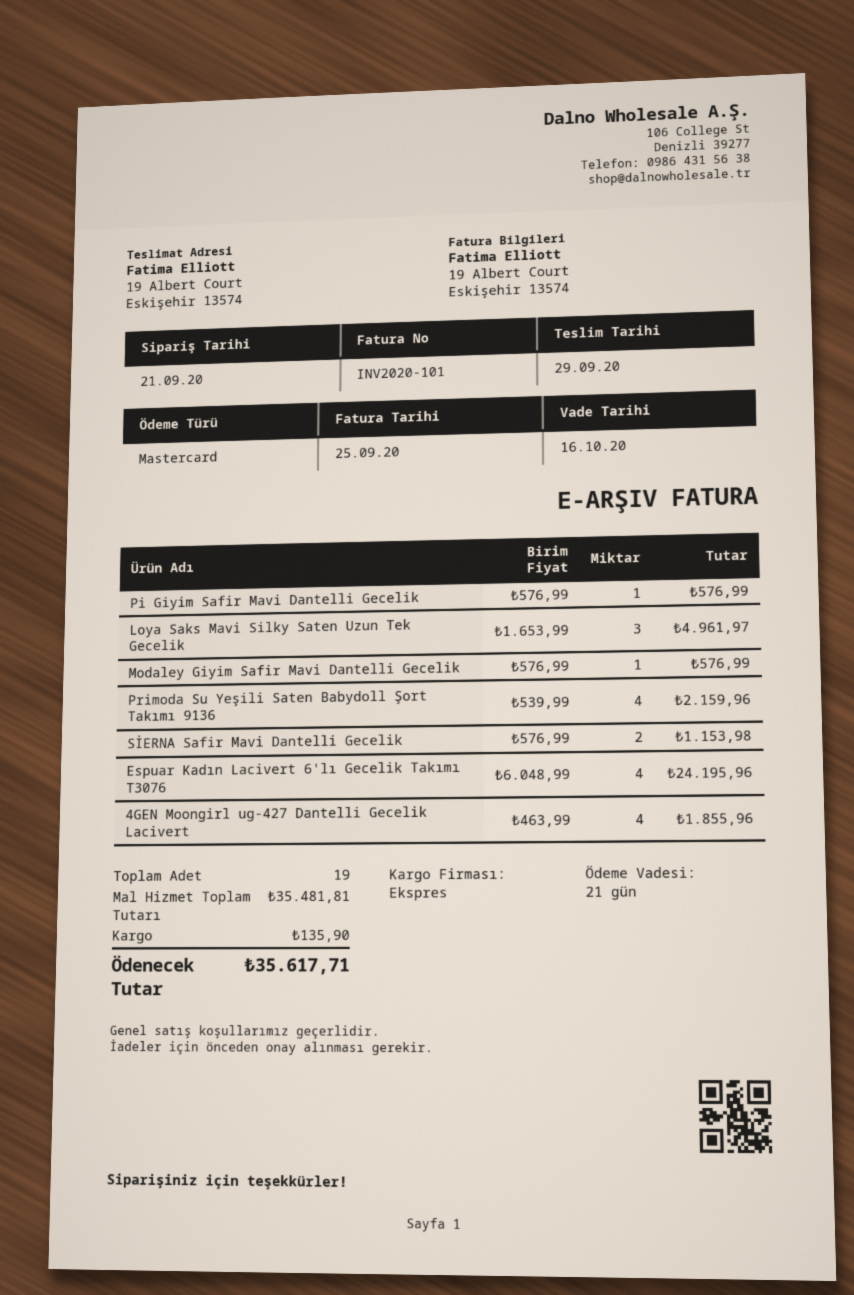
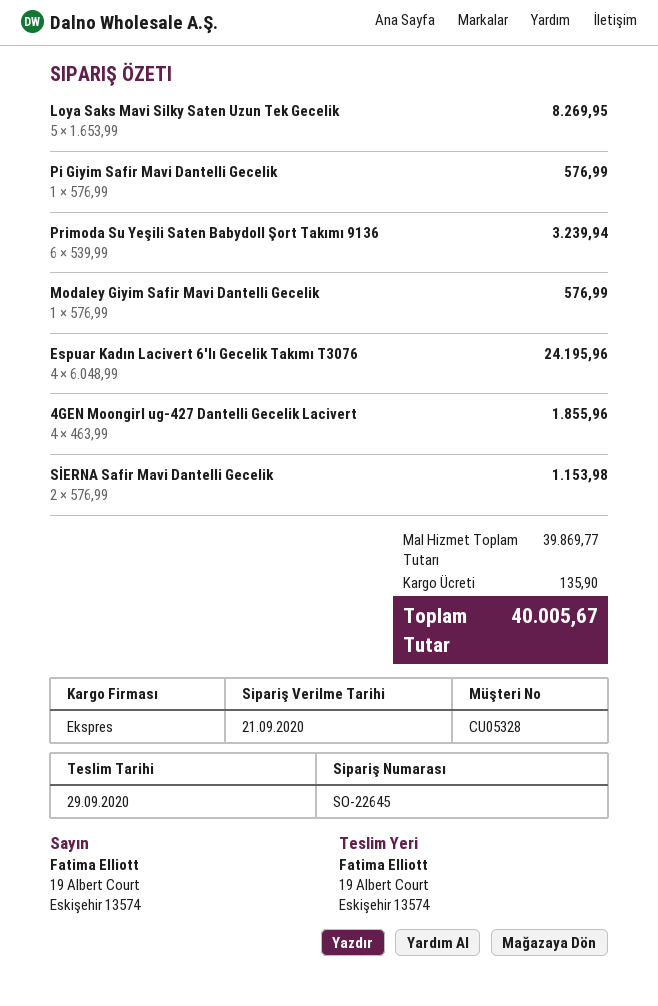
Loya Saks Mavi Silky Saten Uzun Tek Gecelik: 3 x 1653.99 = 4961.97 -> 5 x 1653.99 = 8269.95
Primoda Su Yeşili Saten Babydoll Şort Takımı 9136: 4 x 539.99 = 2159.96 -> 6 x 539.99 = 3239.94
subtotal: 35481.81 -> 39869.77
total: 35617.71 -> 40005.67

